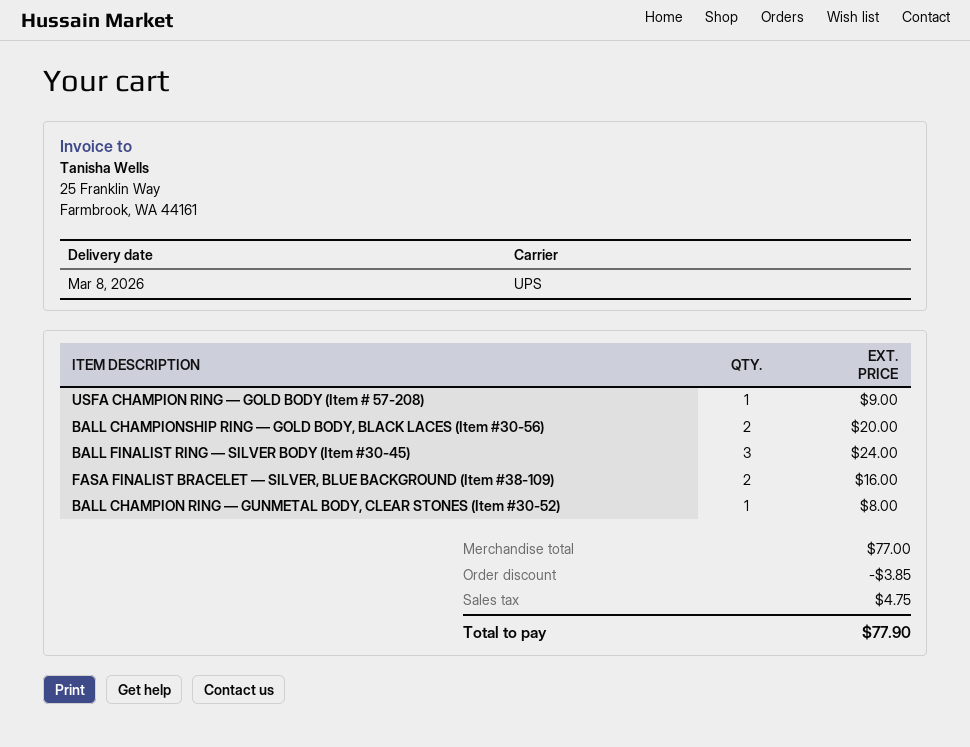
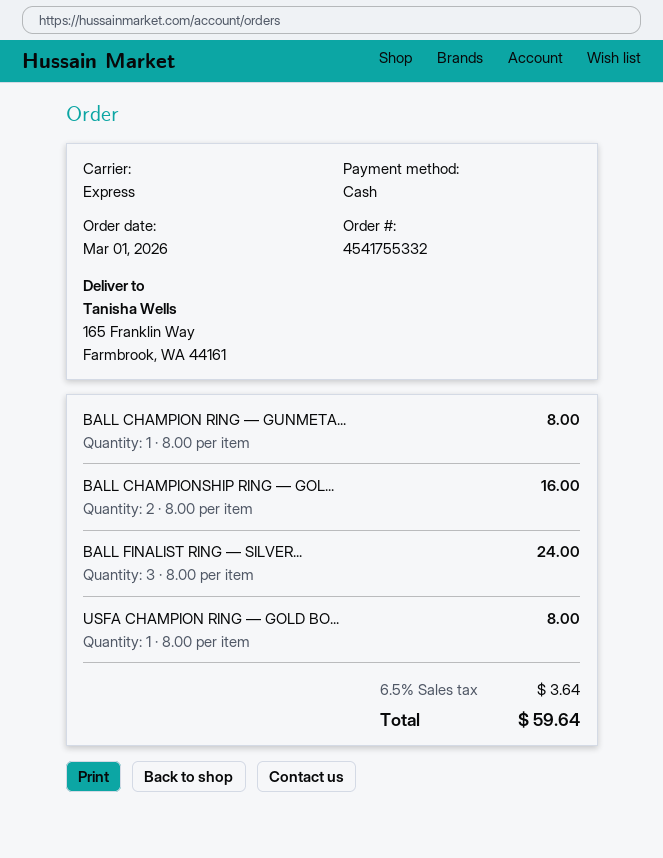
shipping method: UPS -> express
USFA CHAMPION RING — GOLD BODY (Item # 57-208): 1 for 9.00 -> 1 for 8.00
BALL CHAMPIONSHIP RING — GOLD BODY, BLACK LACES (Item #30-56): 2 for 20.00 -> 2 for 16.00
FASA FINALIST BRACELET — SILVER, BLUE BACKGROUND (Item #38-109): 2 for 16.00 -> none
discount: 3.85 -> none
tax: 4.75 -> 3.64
total: 77.90 -> 59.64

